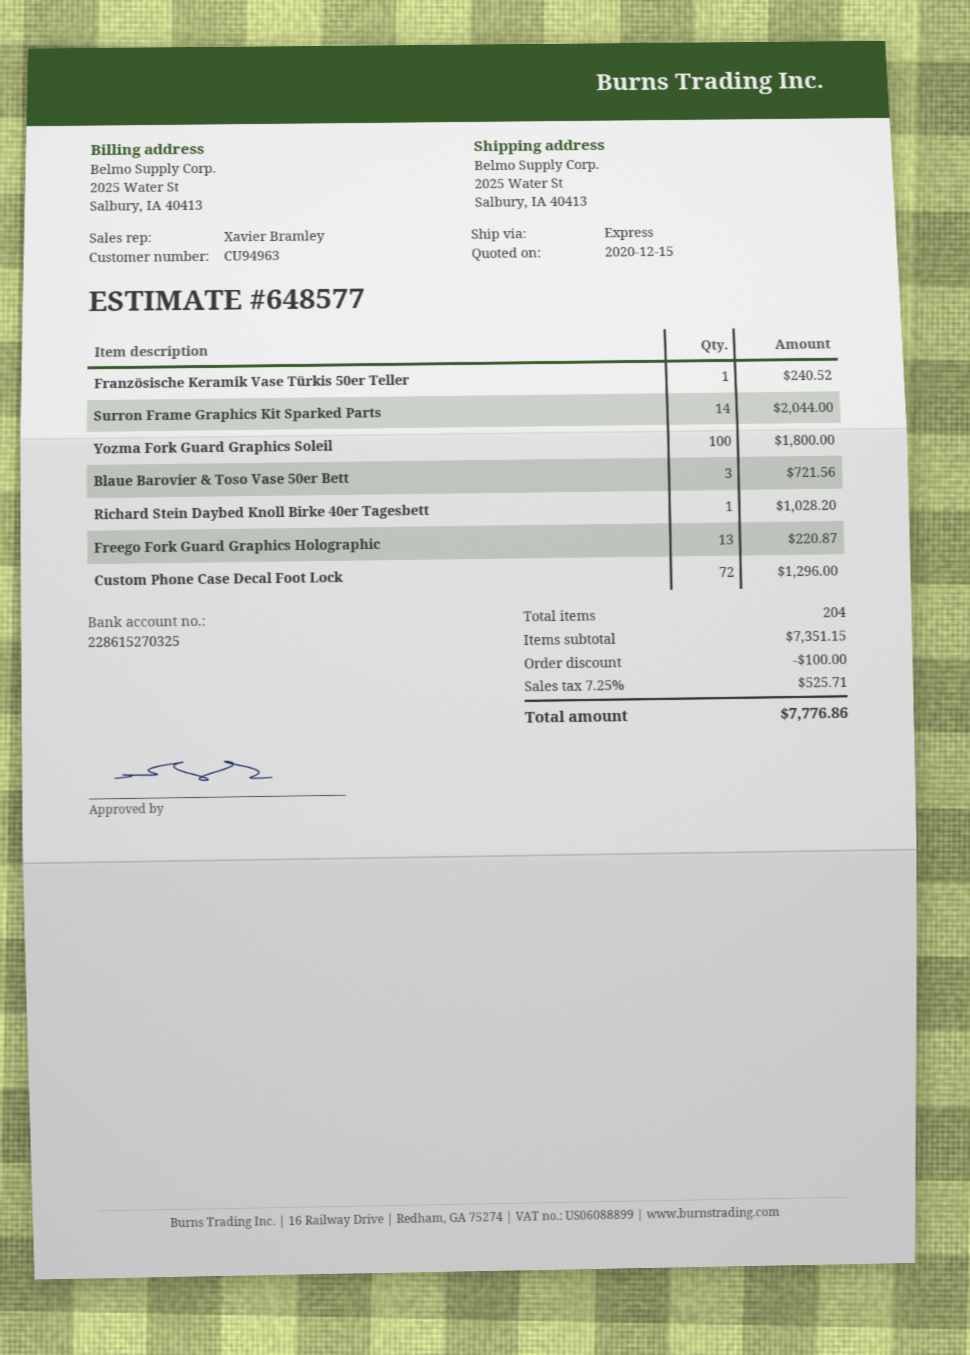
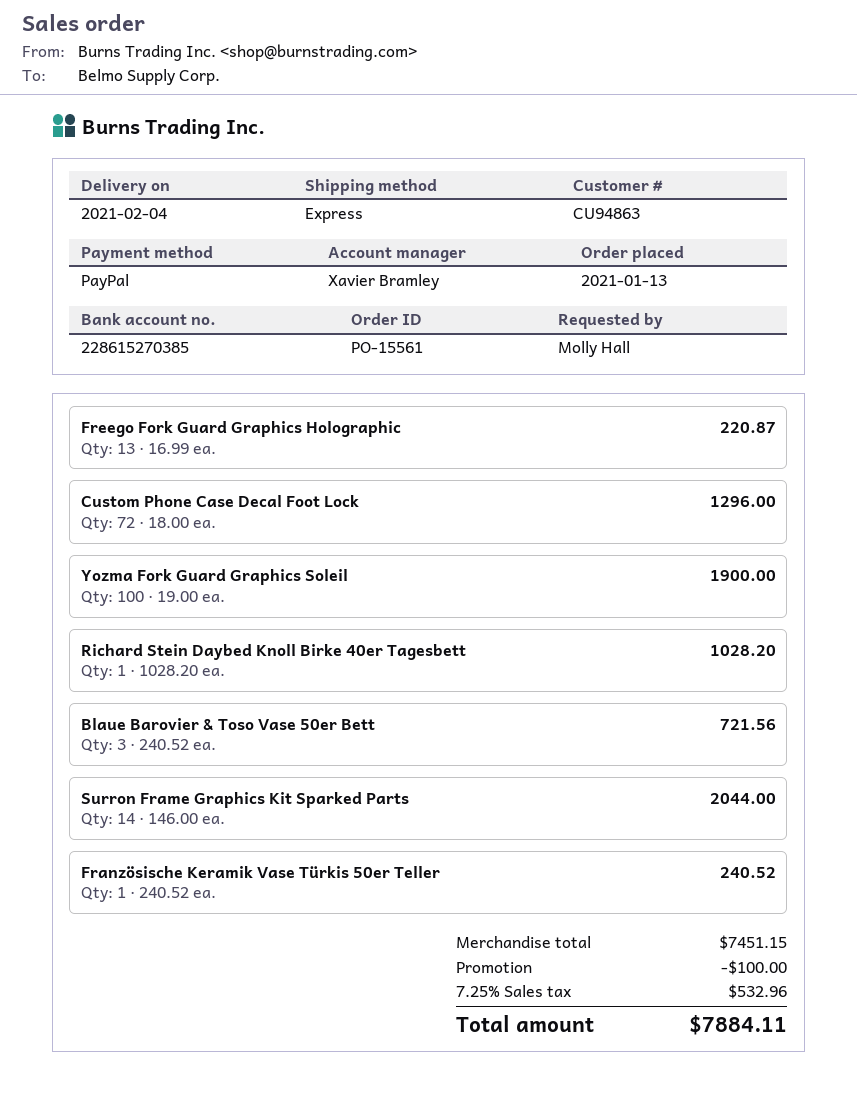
customer number: CU94963 -> CU94863
bank account: 228615270325 -> 228615270385
Yozma Fork Guard Graphics Soleil: 100 for 1800.00 -> 100 for 1900.00
subtotal: 7351.15 -> 7451.15
tax: 7.25% = 525.71 -> 7.25% = 532.96
total: 7776.86 -> 7884.11

